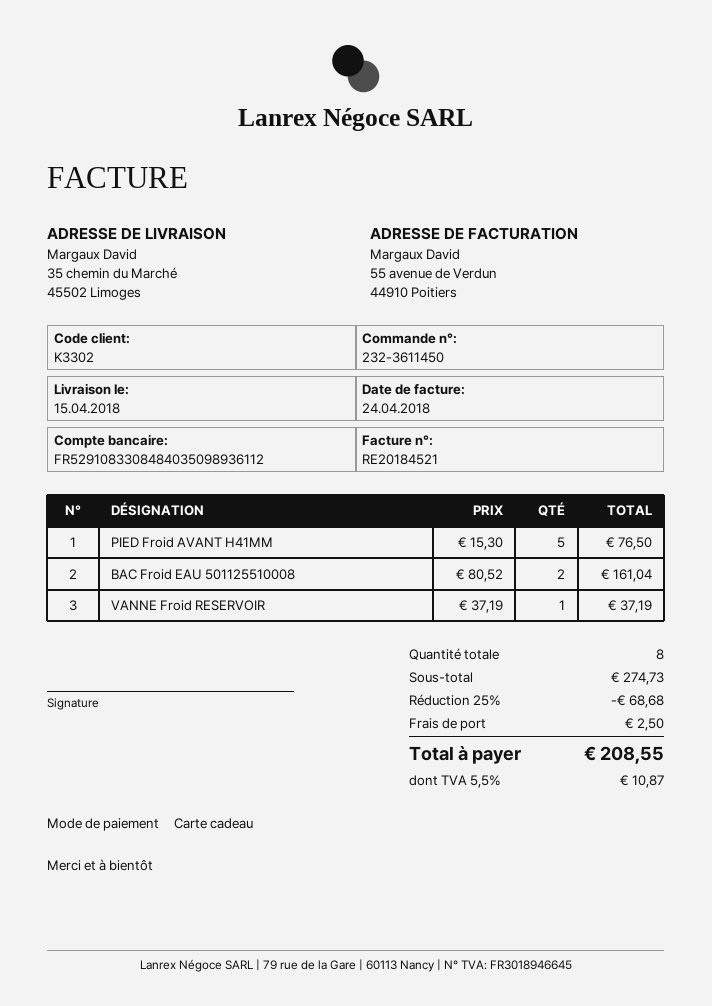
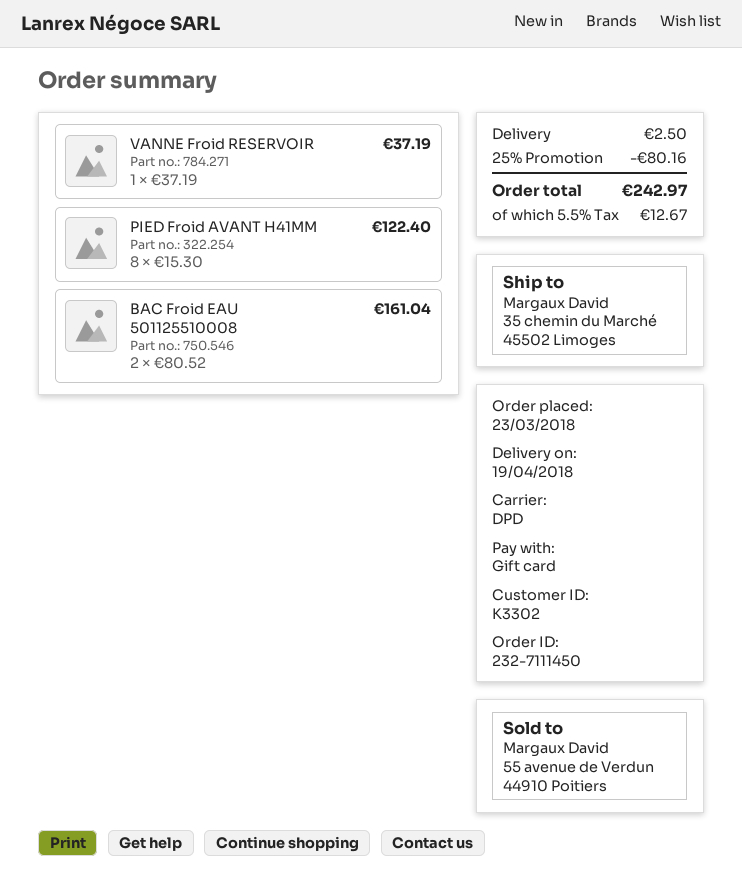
order number: 232-3611450 -> 232-7111450
delivery date: 2018-04-15 -> 2018-04-19
PIED Froid AVANT H41MM: 5 x 15.30 = 76.50 -> 8 x 15.30 = 122.40
discount: 25% = 68.68 -> 25% = 80.16
tax: 5.5% = 10.87 -> 5.5% = 12.67
total: 208.55 -> 242.97

